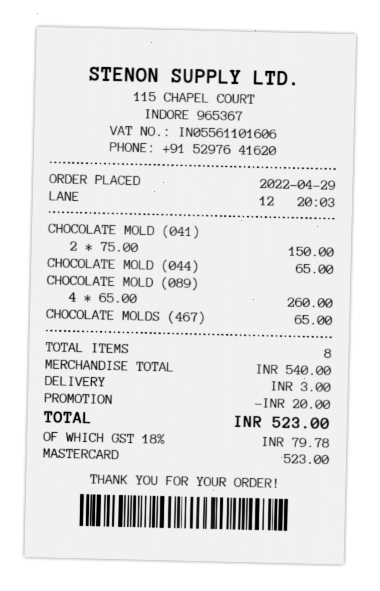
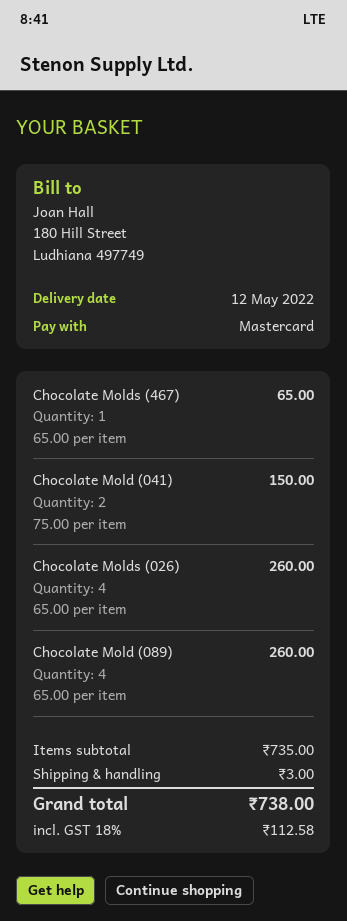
CHOCOLATE MOLD (044): 1 x 65.00 = 65.00 -> none
Chocolate Molds (026): none -> 4 x 65.00 = 260.00
subtotal: 540.00 -> 735.00
discount: 20.00 -> none
tax: 18% = 79.78 -> 18% = 112.58
total: 523.00 -> 738.00

